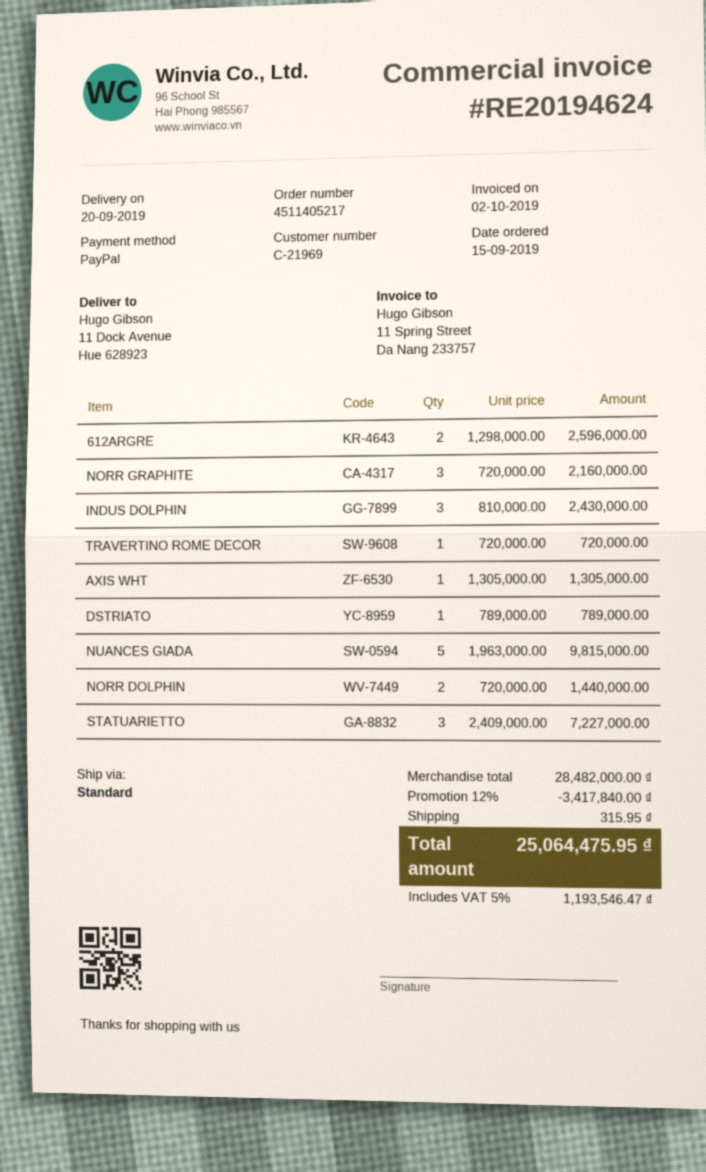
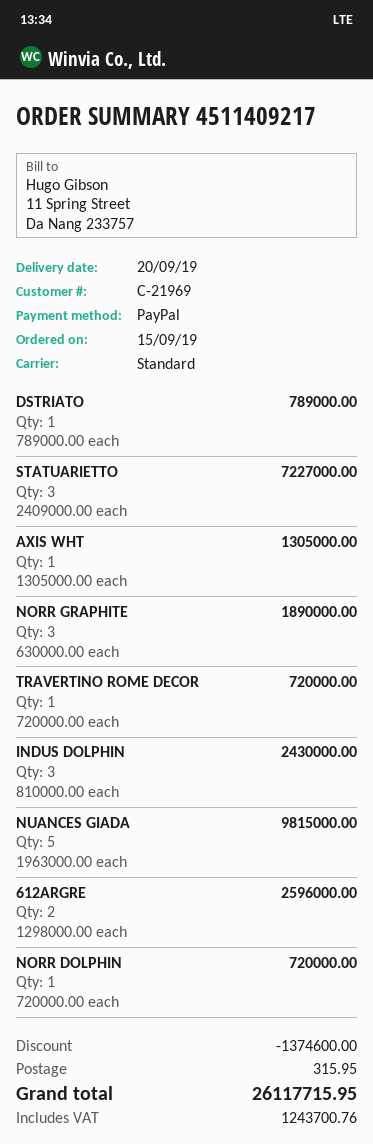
order number: 4511405217 -> 4511409217
NORR GRAPHITE: 3 x 720000.00 = 2160000.00 -> 3 x 630000.00 = 1890000.00
NORR DOLPHIN: 2 x 720000.00 = 1440000.00 -> 1 x 720000.00 = 720000.00
discount: 3417840.00 -> 1374600.00
tax: 1193546.47 -> 1243700.76
total: 25064475.95 -> 26117715.95

